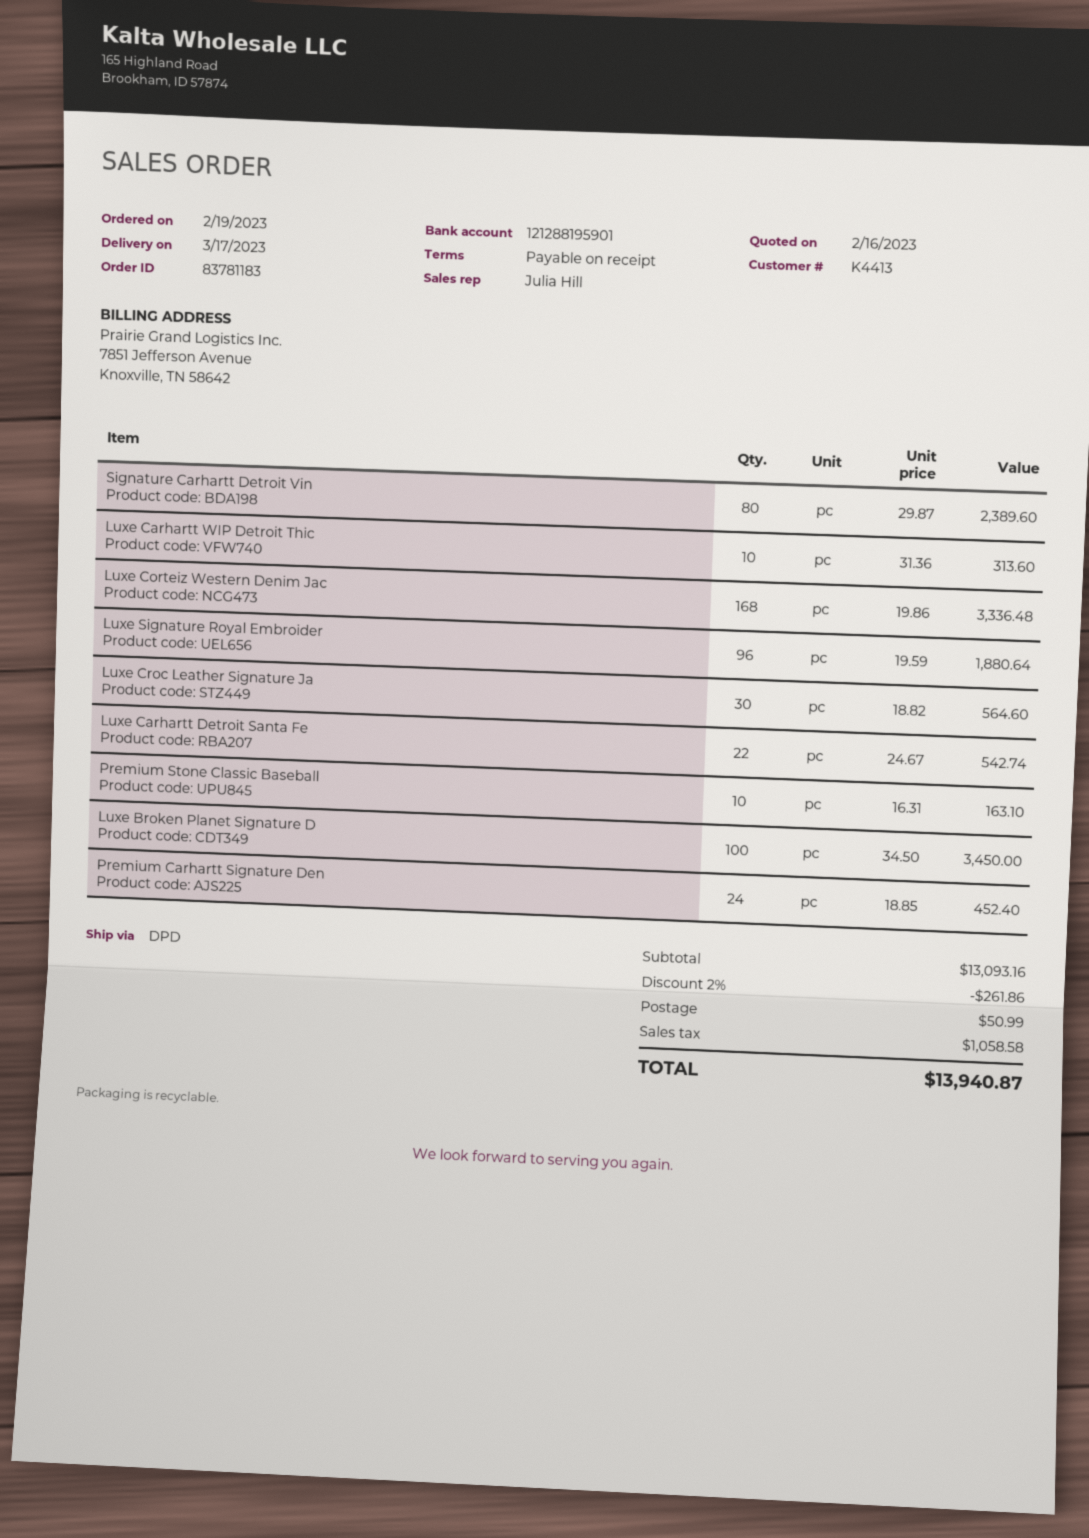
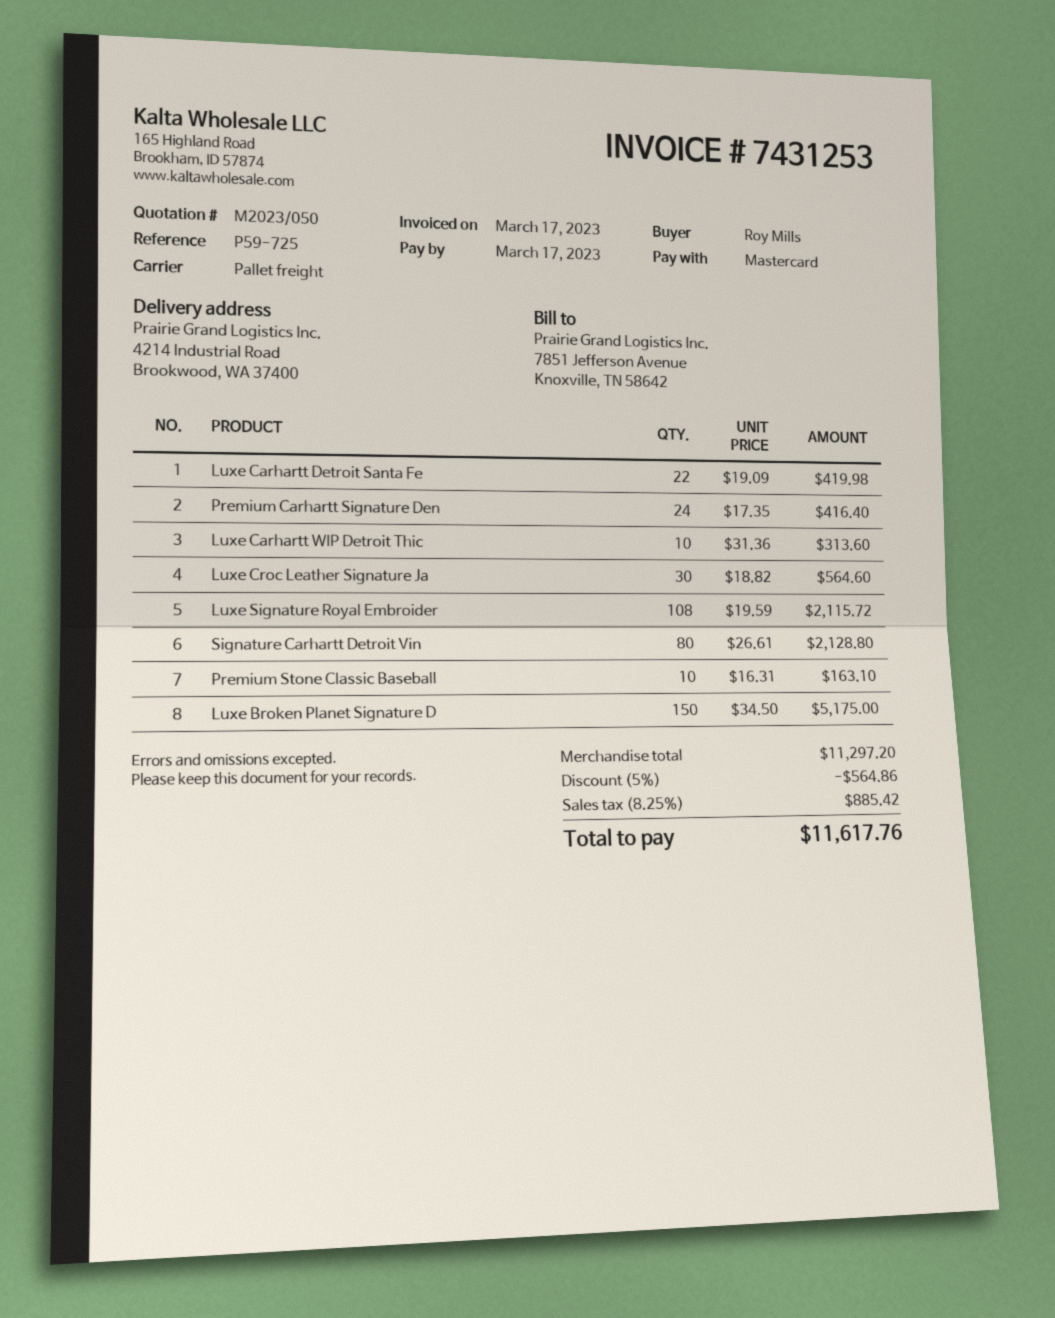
shipping method: DPD -> pallet freight
Signature Carhartt Detroit Vin: 80 x 29.87 = 2389.60 -> 80 x 26.61 = 2128.80
Luxe Corteiz Western Denim Jac: 168 x 19.86 = 3336.48 -> none
Luxe Signature Royal Embroider: 96 x 19.59 = 1880.64 -> 108 x 19.59 = 2115.72
Luxe Carhartt Detroit Santa Fe: 22 x 24.67 = 542.74 -> 22 x 19.09 = 419.98
Luxe Broken Planet Signature D: 100 x 34.50 = 3450.00 -> 150 x 34.50 = 5175.00
Premium Carhartt Signature Den: 24 x 18.85 = 452.40 -> 24 x 17.35 = 416.40
subtotal: 13093.16 -> 11297.20
discount: 2% = 261.86 -> 5% = 564.86
shipping: 50.99 -> none
tax: 1058.58 -> 885.42
total: 13940.87 -> 11617.76

